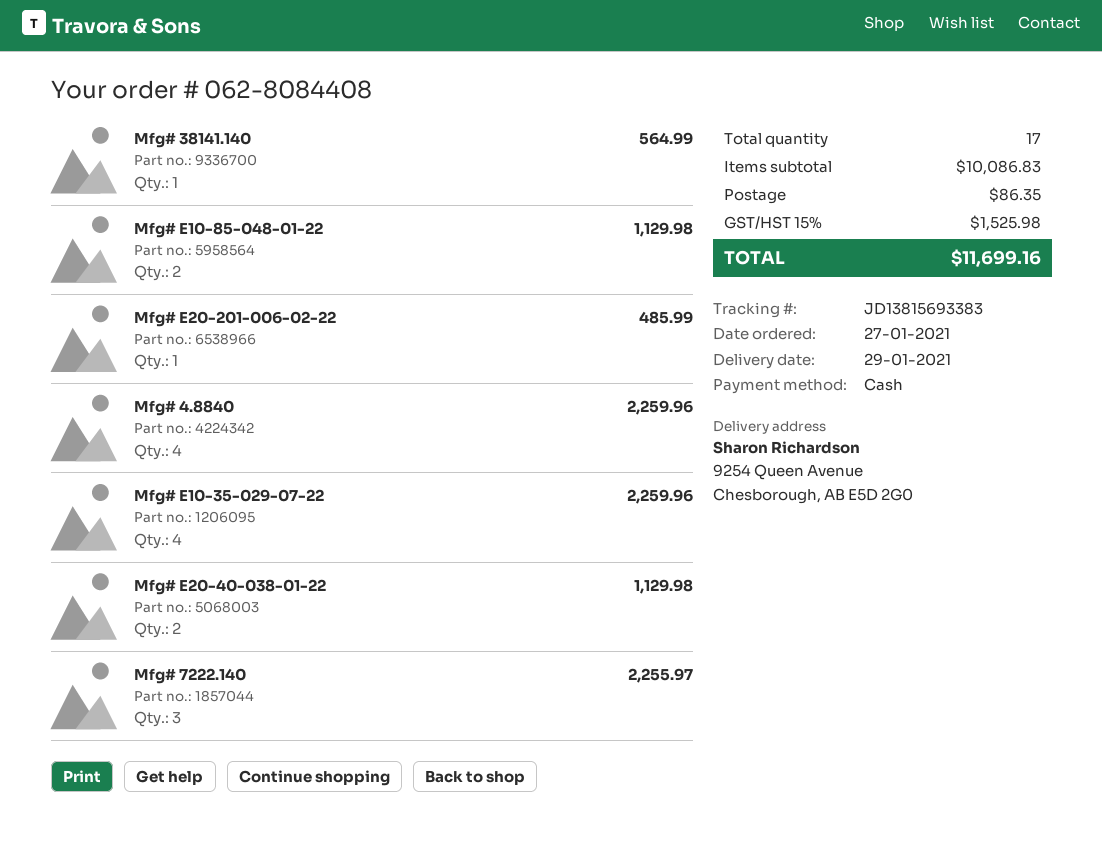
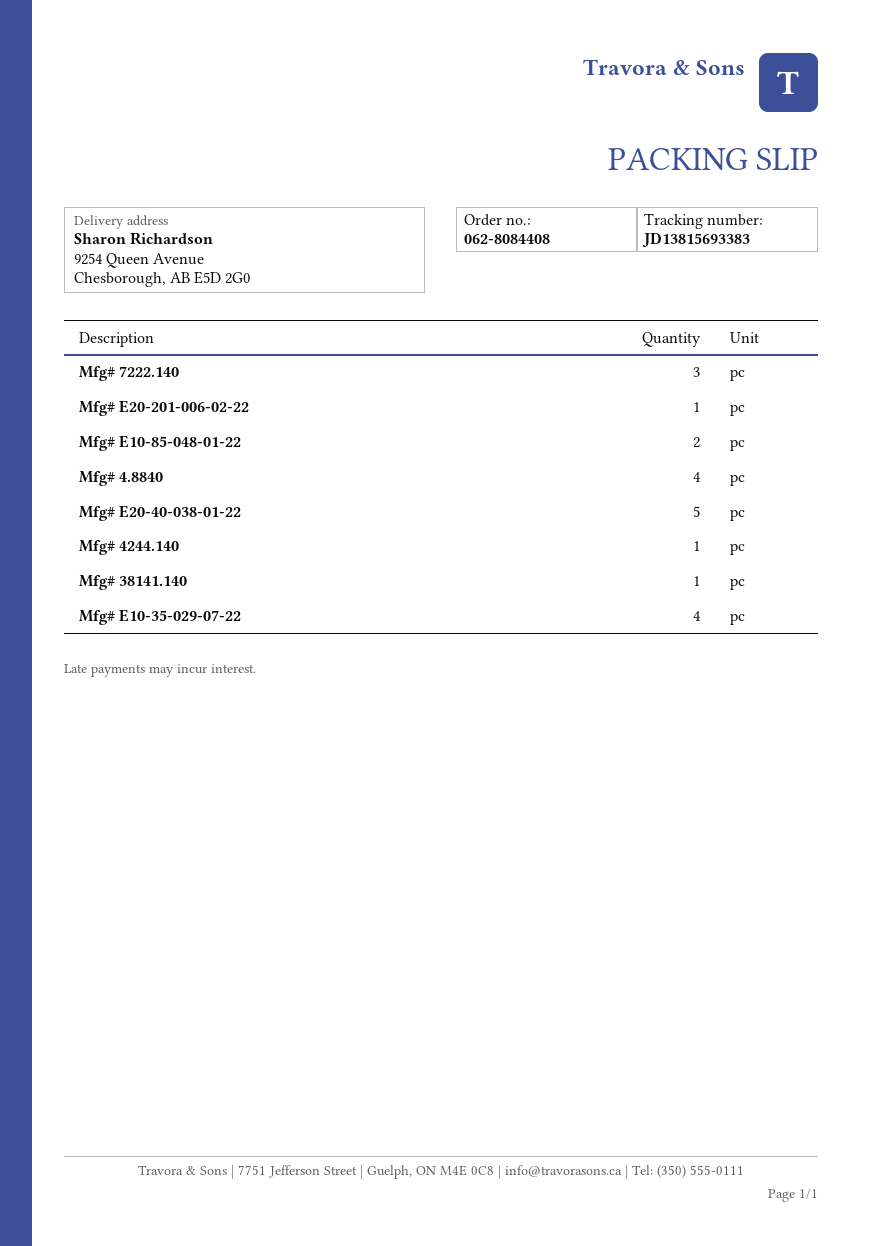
Mfg# E20-40-038-01-22: 2 -> 5
Mfg# 4244.140: none -> 1

